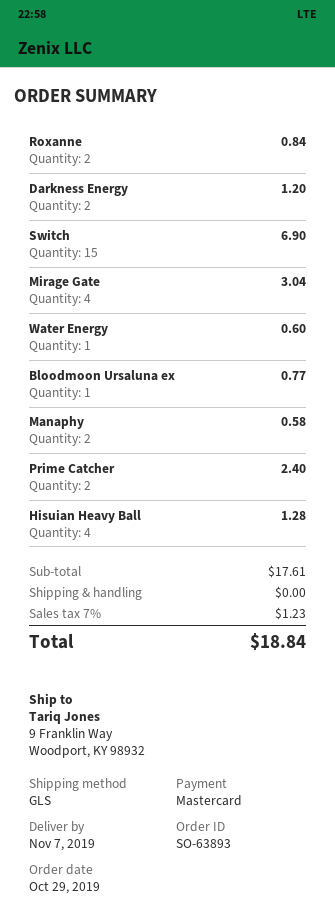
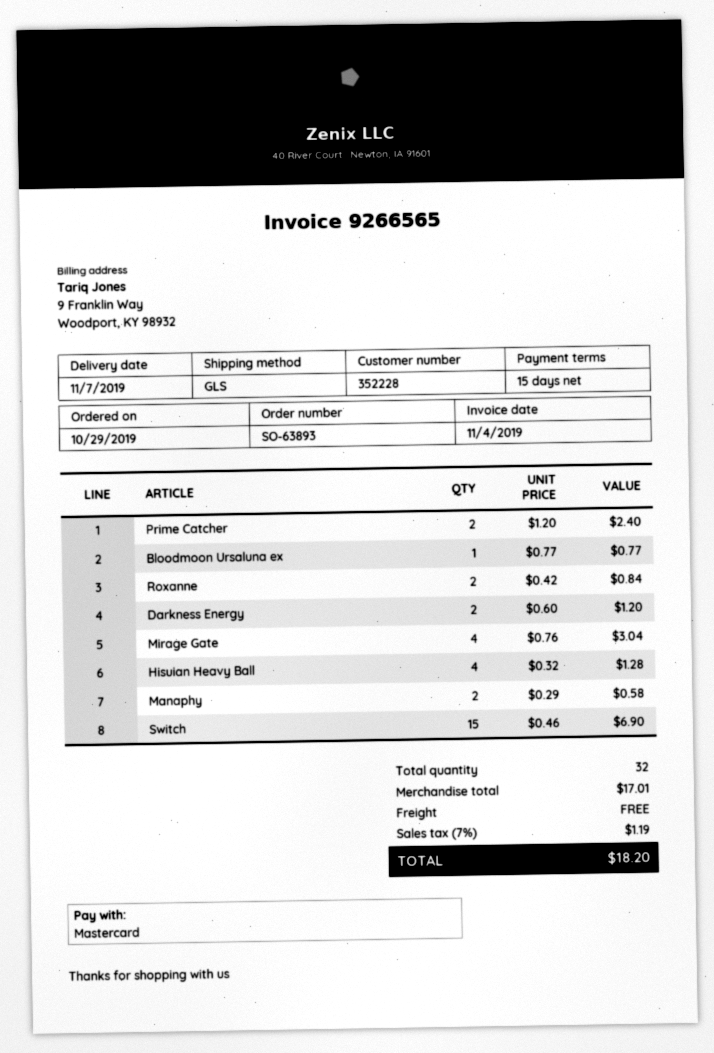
Water Energy: 1 for 0.60 -> none
subtotal: 17.61 -> 17.01
tax: 7% = 1.23 -> 7% = 1.19
total: 18.84 -> 18.20

